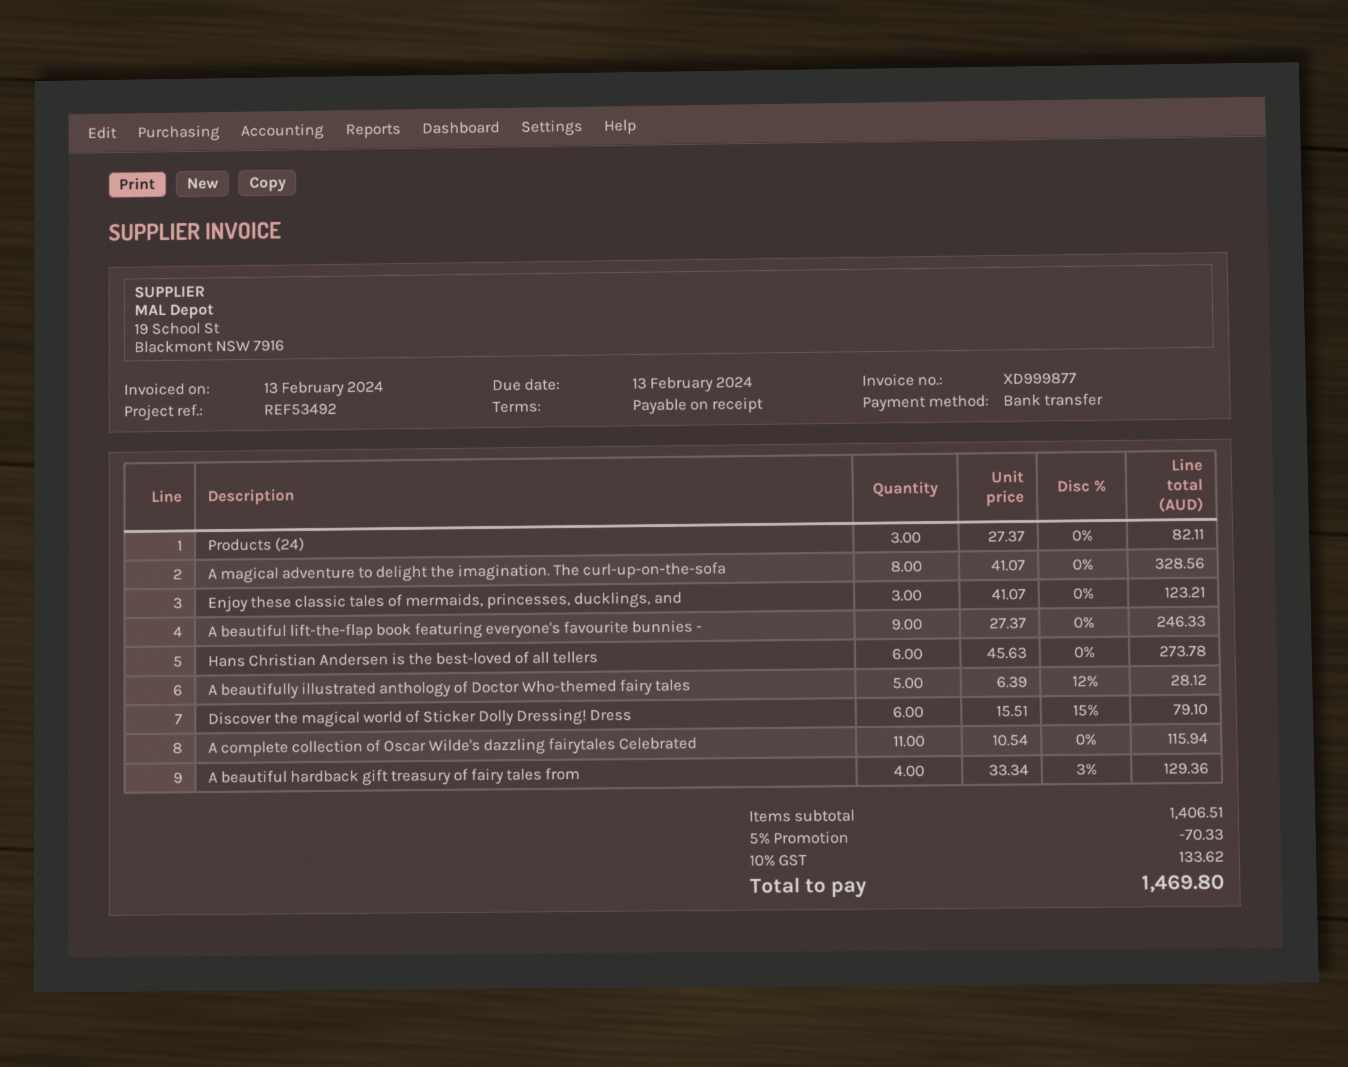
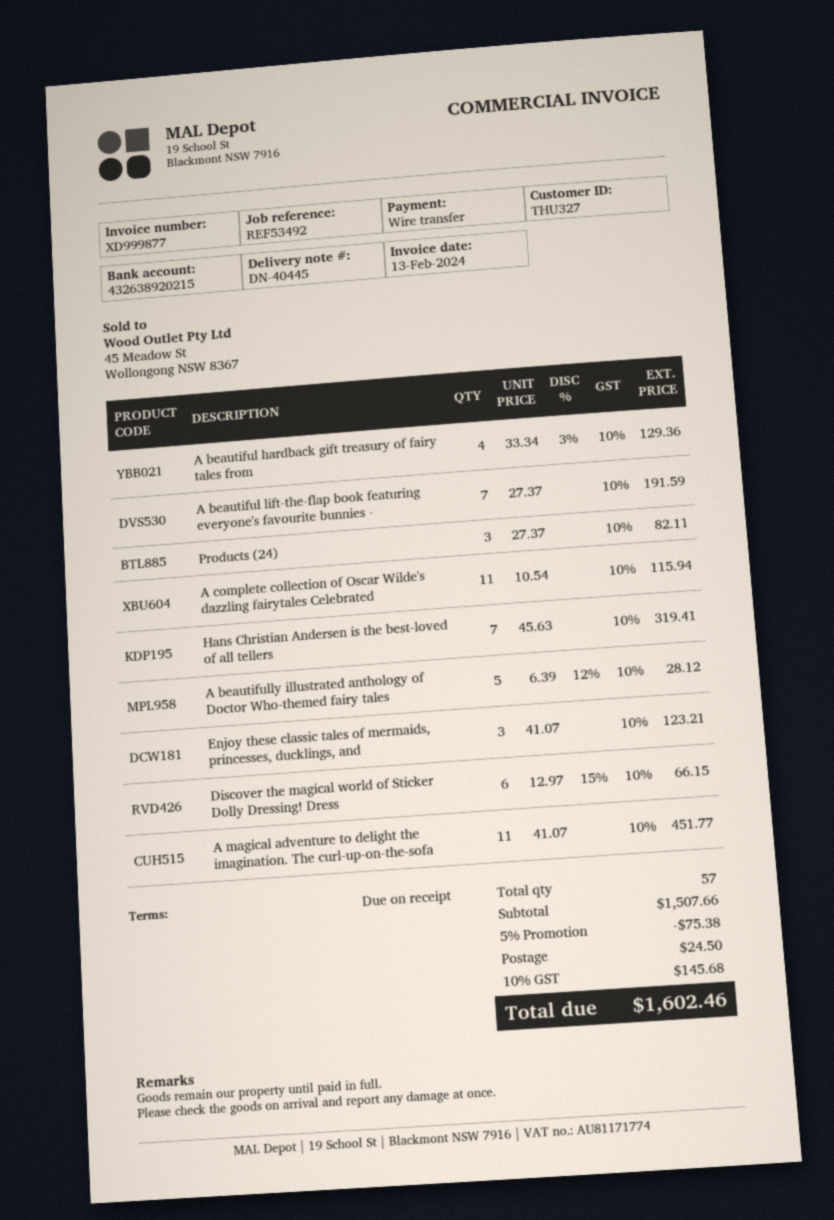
A magical adventure to delight the imagination. The curl-up-on-the-sofa: 8 x 41.07 = 328.56 -> 11 x 41.07 = 451.77
A beautiful lift-the-flap book featuring everyone's favourite bunnies -: 9 x 27.37 = 246.33 -> 7 x 27.37 = 191.59
Hans Christian Andersen is the best-loved of all tellers: 6 x 45.63 = 273.78 -> 7 x 45.63 = 319.41
Discover the magical world of Sticker Dolly Dressing! Dress: 6 x 15.51 - 15% = 79.10 -> 6 x 12.97 - 15% = 66.15
subtotal: 1406.51 -> 1507.66
discount: 5% = 70.33 -> 5% = 75.38
shipping: none -> 24.50
tax: 10% = 133.62 -> 10% = 145.68
total: 1469.80 -> 1602.46

